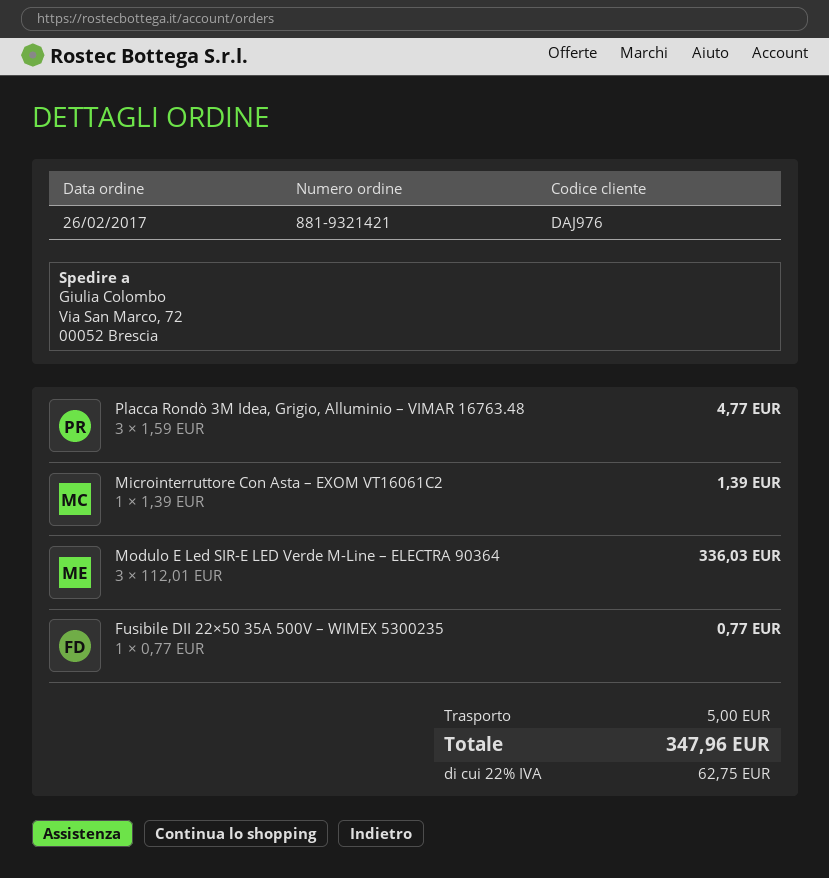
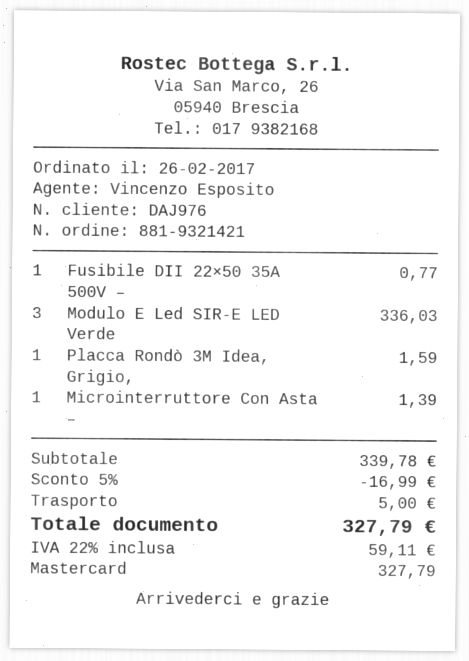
Placca Rondò 3M Idea, Grigio, Alluminio – VIMAR 16763.48: 3 for 4.77 -> 1 for 1.59
discount: none -> 5% = 16.99
tax: 22% = 62.75 -> 22% = 59.11
total: 347.96 -> 327.79

